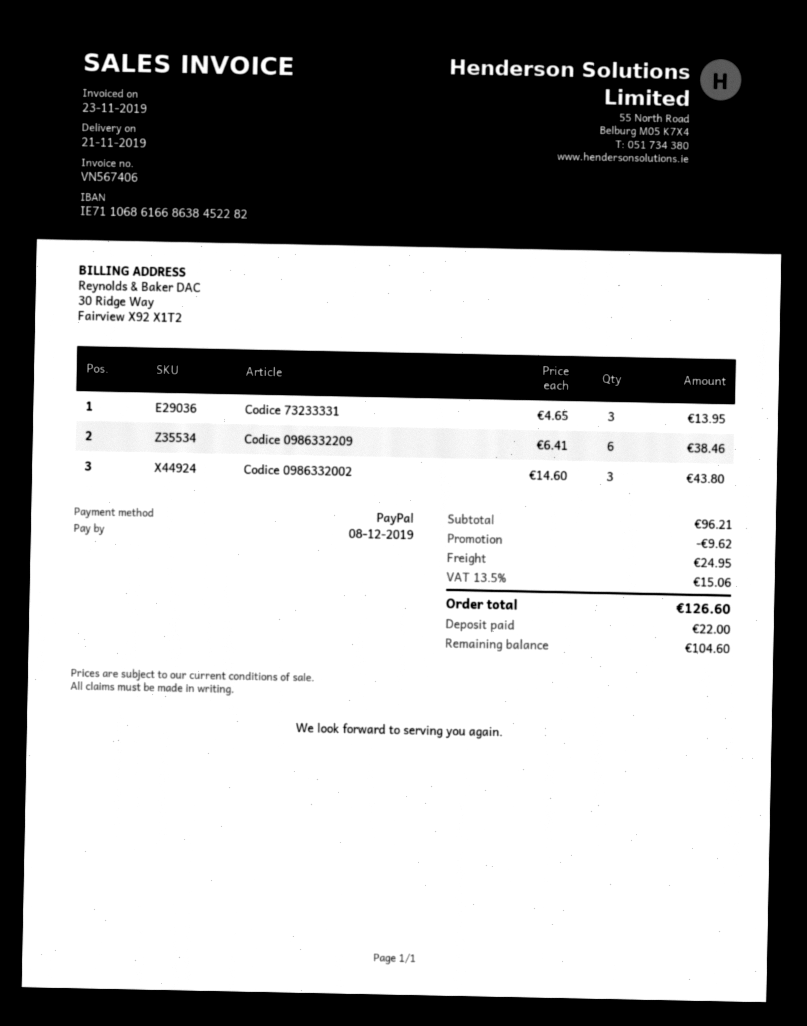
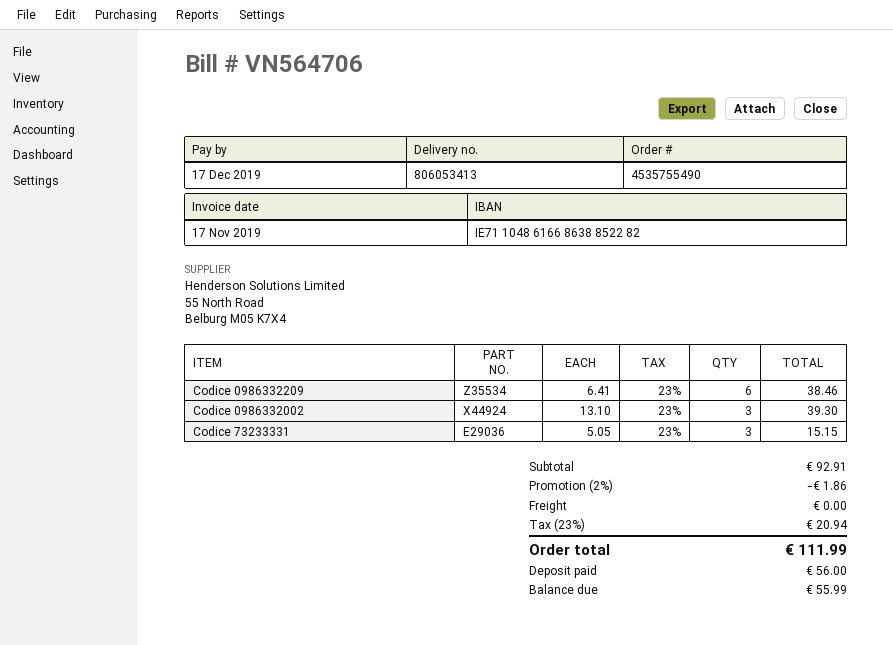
invoice number: VN567406 -> VN564706
invoice date: 2019-11-23 -> 2019-11-17
due date: 2019-12-08 -> 2019-12-17
bank account: IE71106861668638452282 -> IE71104861668638852282
Codice 73233331: 3 x 4.65 = 13.95 -> 3 x 5.05 = 15.15
Codice 0986332002: 3 x 14.60 = 43.80 -> 3 x 13.10 = 39.30
subtotal: 96.21 -> 92.91
discount: 9.62 -> 1.86
shipping: 24.95 -> 0.00
tax: 13.5% = 15.06 -> 23% = 20.94
total: 126.60 -> 111.99
deposit: 22.00 -> 56.00
balance: 104.60 -> 55.99

